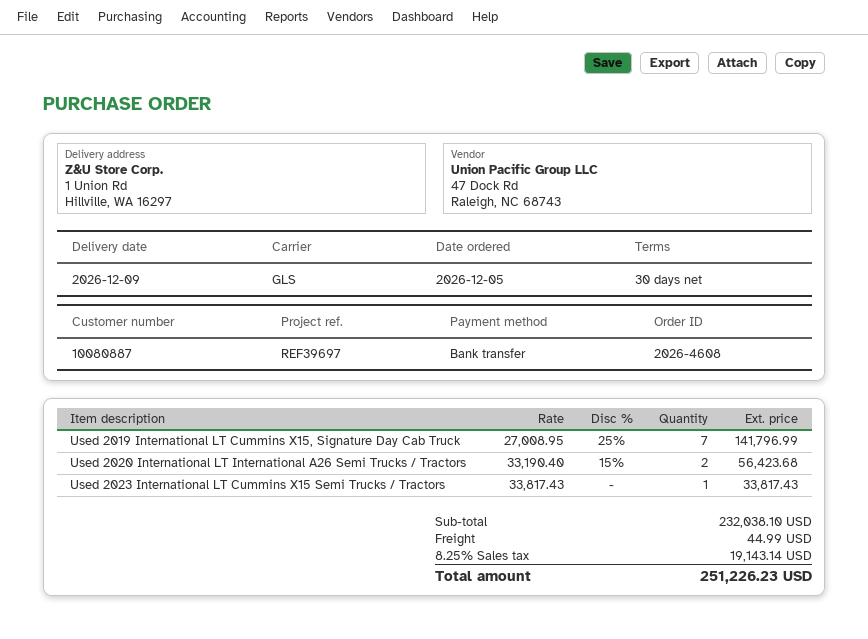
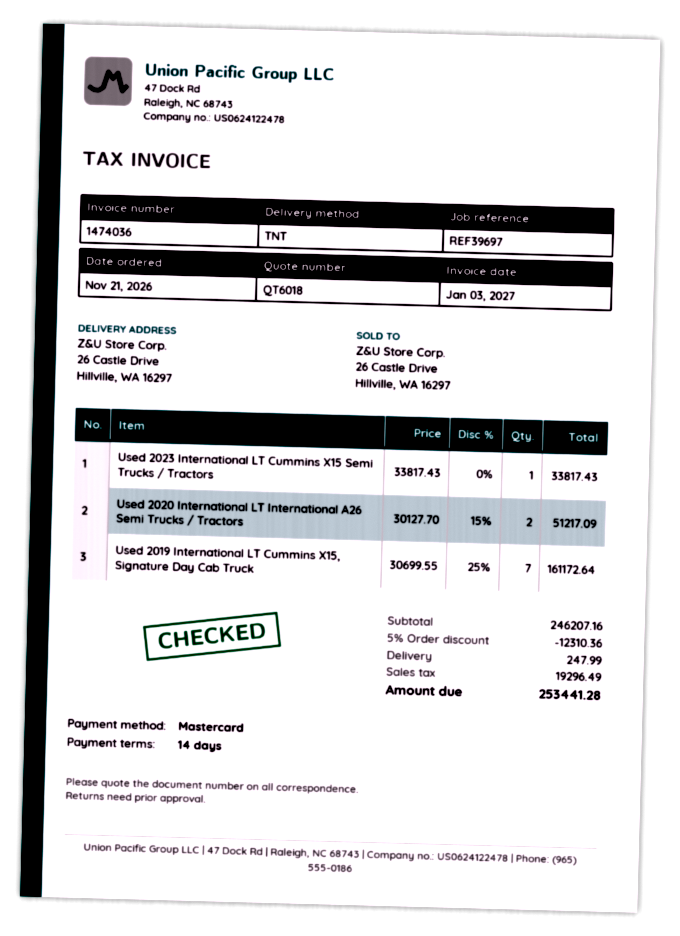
order date: 2026-12-05 -> 2026-11-21
payment terms: 30 days -> 14 days
payment method: bank transfer -> Mastercard
shipping method: GLS -> TNT
ship to: 1 Union Rd, Hillville, WA 16297 -> 26 Castle Drive, Hillville, WA 16297
Used 2019 International LT Cummins X15, Signature Day Cab Truck: 7 x 27008.95 - 25% = 141796.99 -> 7 x 30699.55 - 25% = 161172.64
Used 2020 International LT International A26 Semi Trucks / Tractors: 2 x 33190.40 - 15% = 56423.68 -> 2 x 30127.70 - 15% = 51217.09
subtotal: 232038.10 -> 246207.16
discount: none -> 5% = 12310.36
shipping: 44.99 -> 247.99
tax: 19143.14 -> 19296.49
total: 251226.23 -> 253441.28

